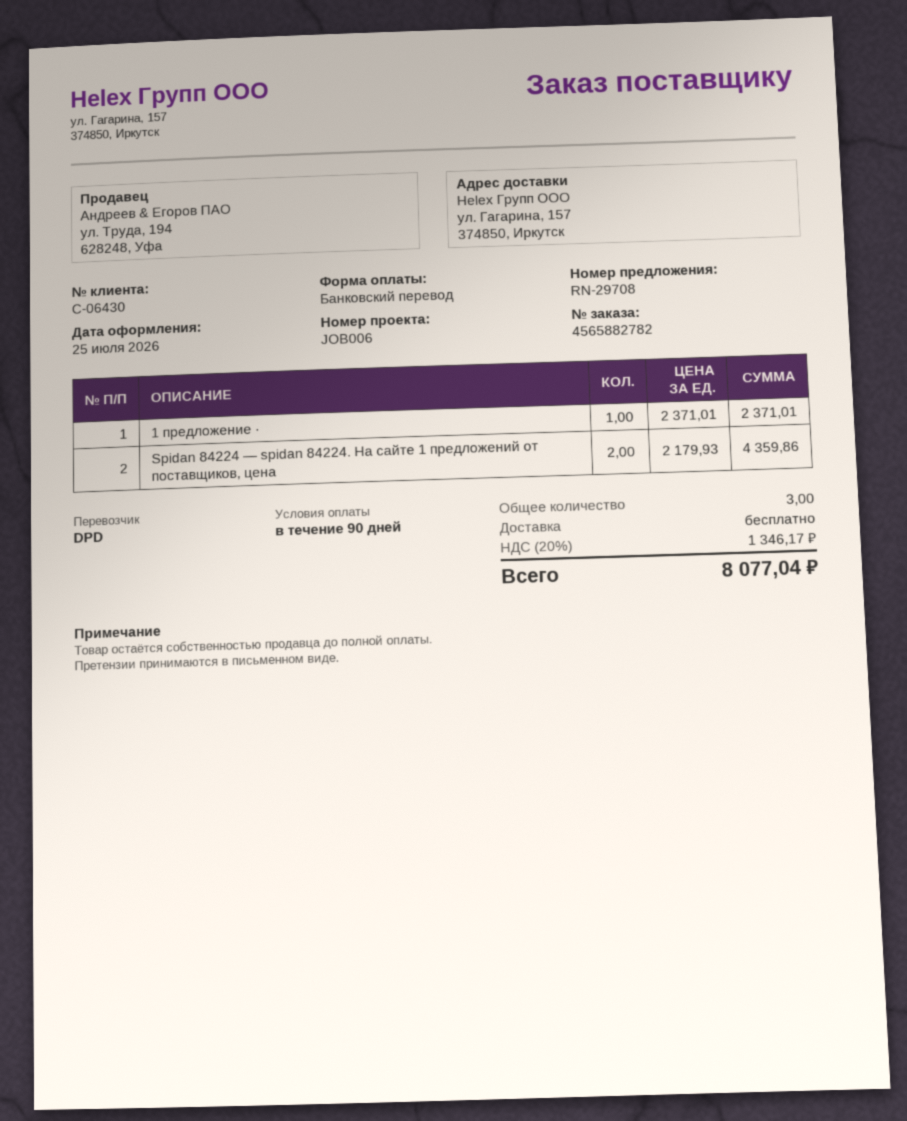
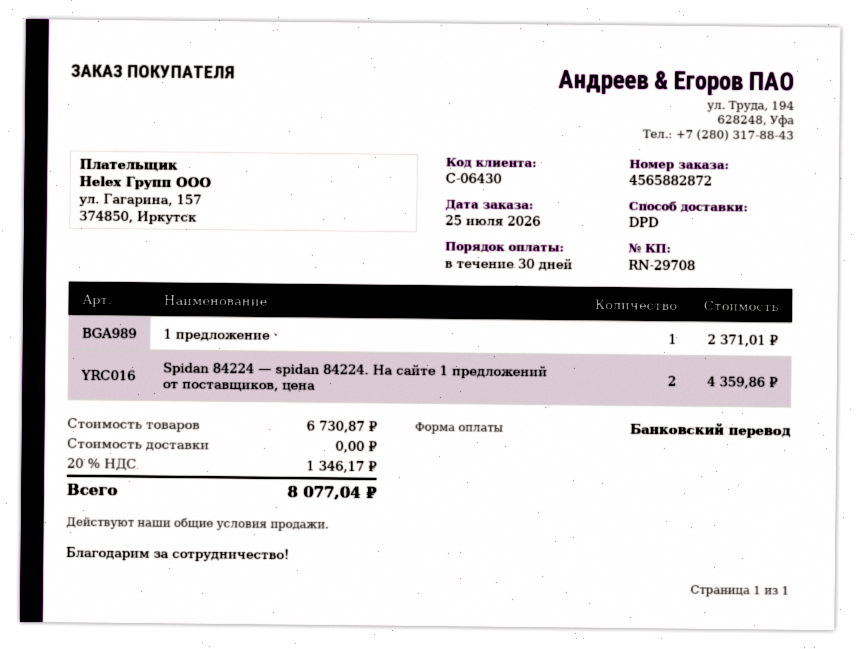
order number: 4565882782 -> 4565882872
payment terms: 90 days -> 30 days

